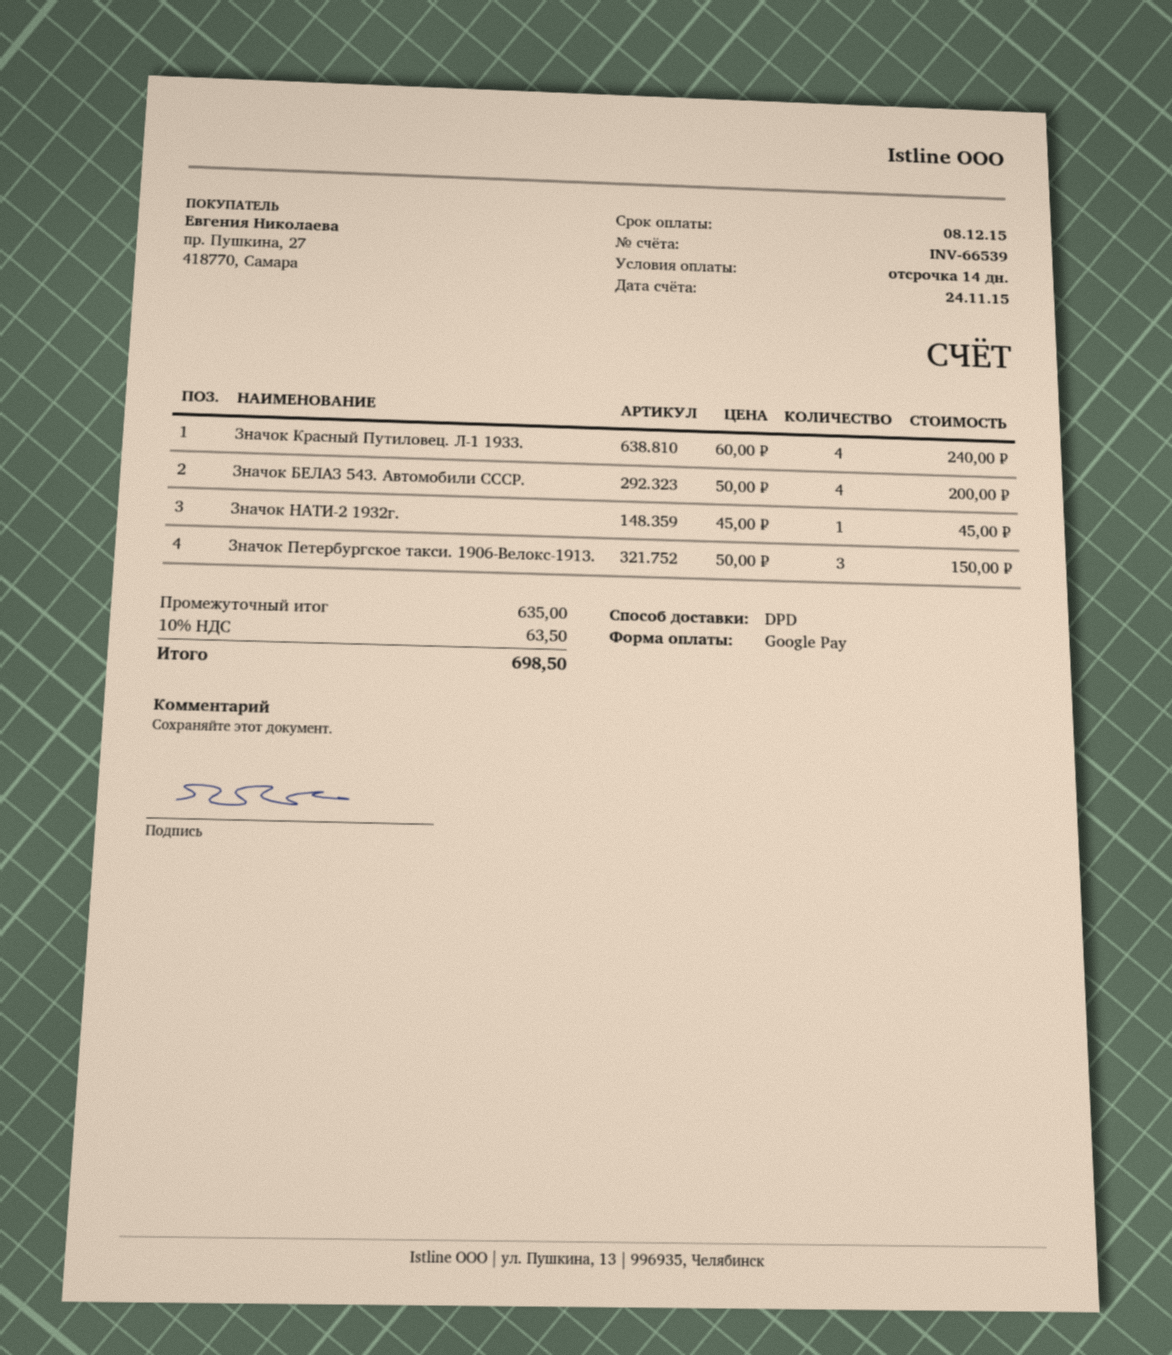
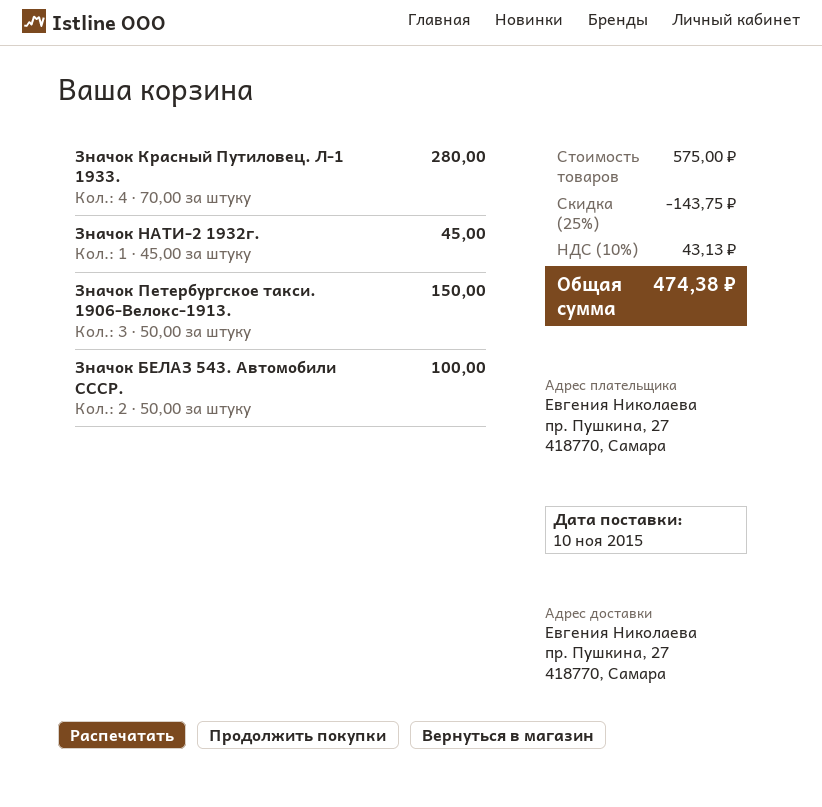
Значок Красный Путиловец. Л-1 1933.: 4 x 60.00 = 240.00 -> 4 x 70.00 = 280.00
Значок БЕЛАЗ 543. Автомобили СССР.: 4 x 50.00 = 200.00 -> 2 x 50.00 = 100.00
subtotal: 635.00 -> 575.00
discount: none -> 25% = 143.75
tax: 10% = 63.50 -> 10% = 43.13
total: 698.50 -> 474.38

